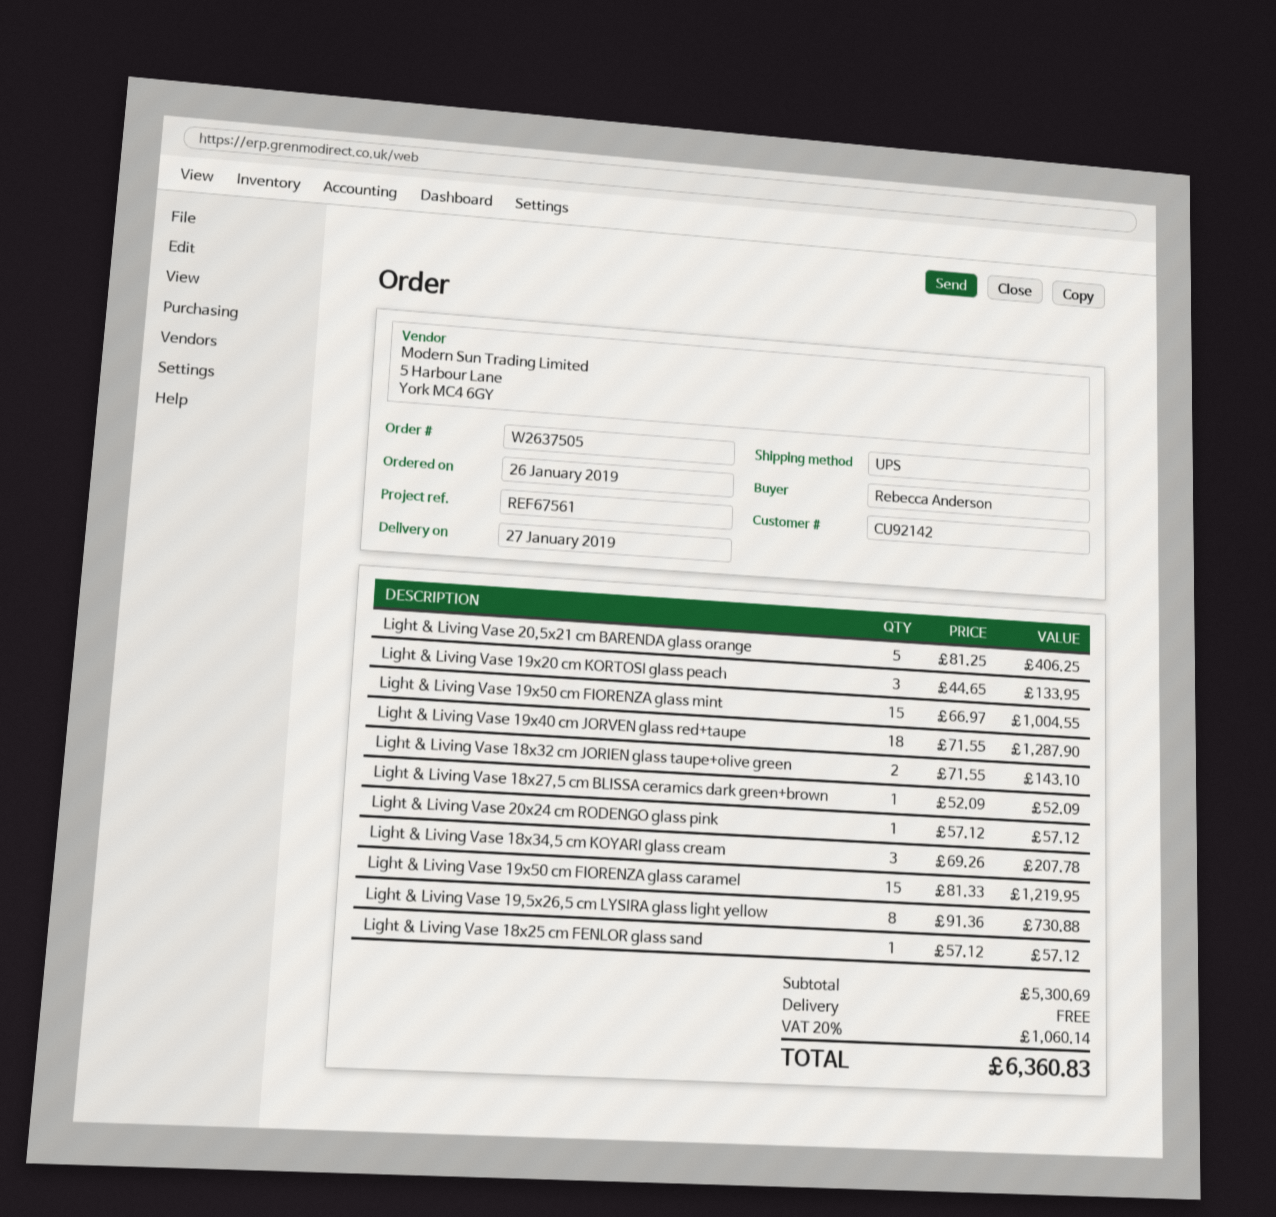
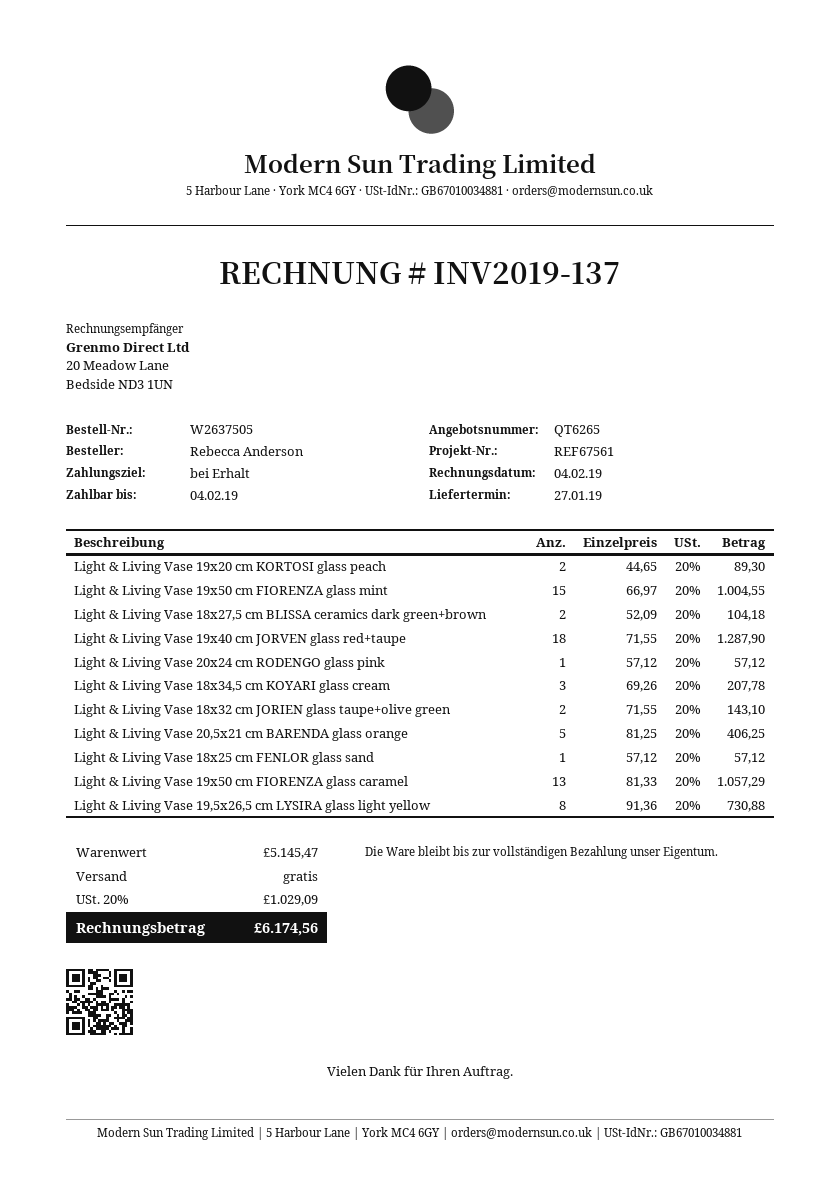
Light & Living Vase 19x20 cm KORTOSI glass peach: 3 x 44.65 = 133.95 -> 2 x 44.65 = 89.30
Light & Living Vase 18x27,5 cm BLISSA ceramics dark green+brown: 1 x 52.09 = 52.09 -> 2 x 52.09 = 104.18
Light & Living Vase 19x50 cm FIORENZA glass caramel: 15 x 81.33 = 1219.95 -> 13 x 81.33 = 1057.29
subtotal: 5300.69 -> 5145.47
tax: 20% = 1060.14 -> 20% = 1029.09
total: 6360.83 -> 6174.56

